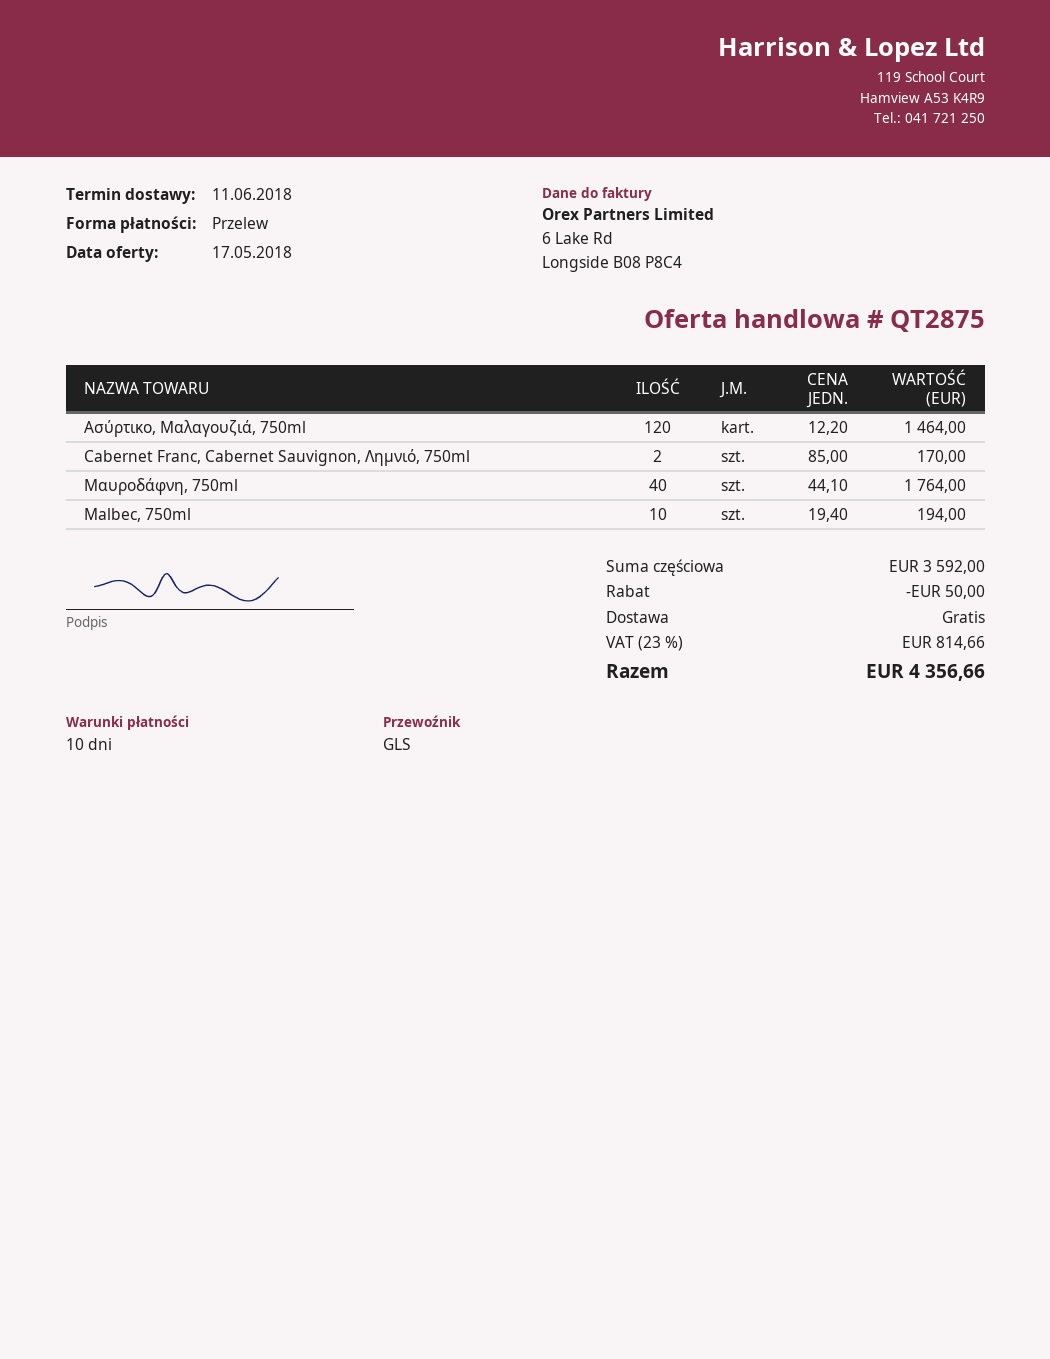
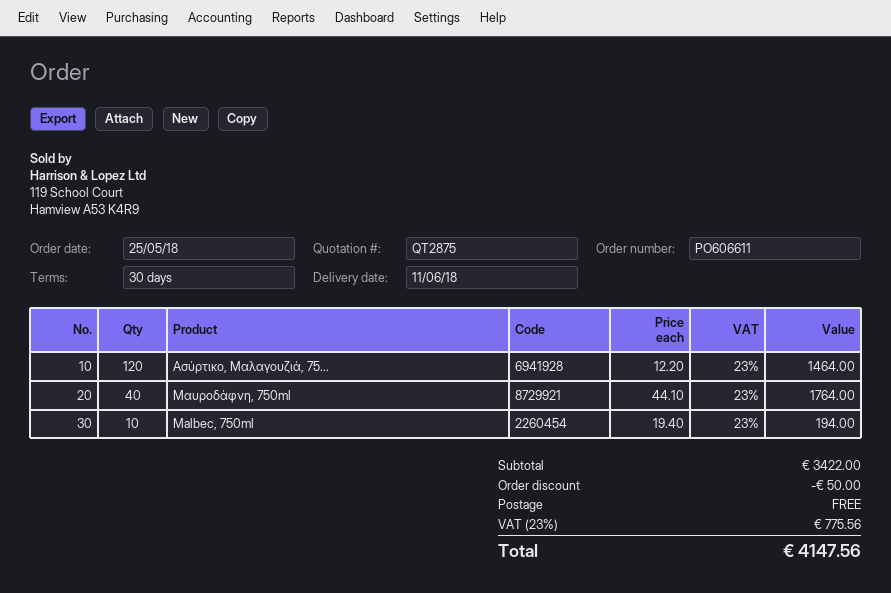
payment terms: 10 days -> 30 days
Cabernet Franc, Cabernet Sauvignon, Λημνιό, 750ml: 2 x 85.00 = 170.00 -> none
subtotal: 3592.00 -> 3422.00
tax: 23% = 814.66 -> 23% = 775.56
total: 4356.66 -> 4147.56

